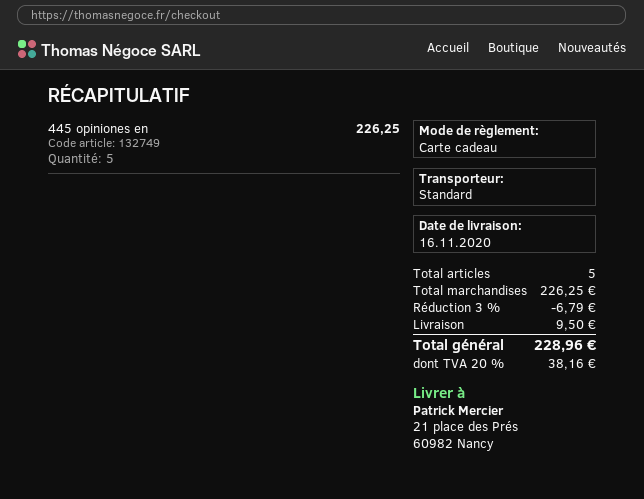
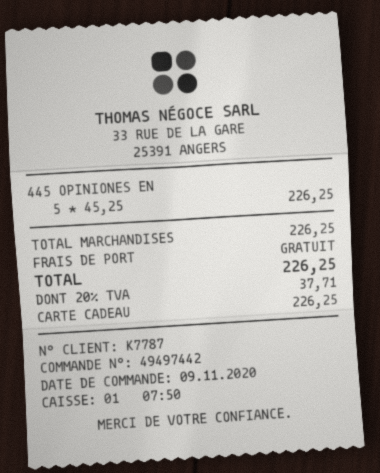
discount: 3% = 6.79 -> none
shipping: 9.50 -> 0.00
tax: 20% = 38.16 -> 20% = 37.71
total: 228.96 -> 226.25

